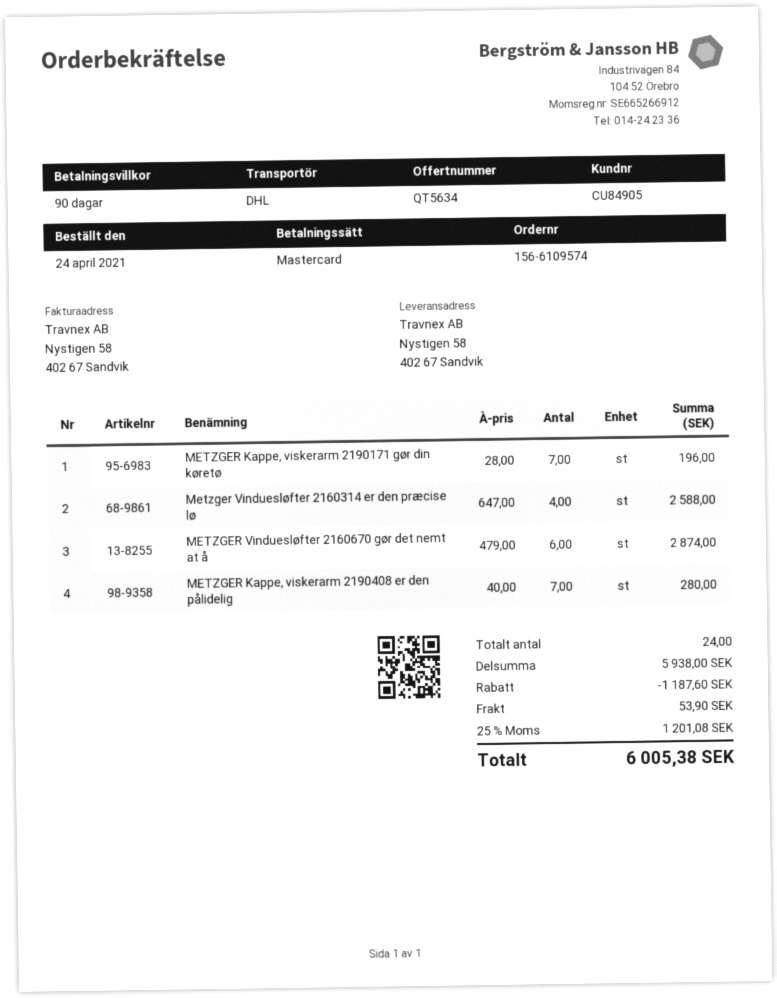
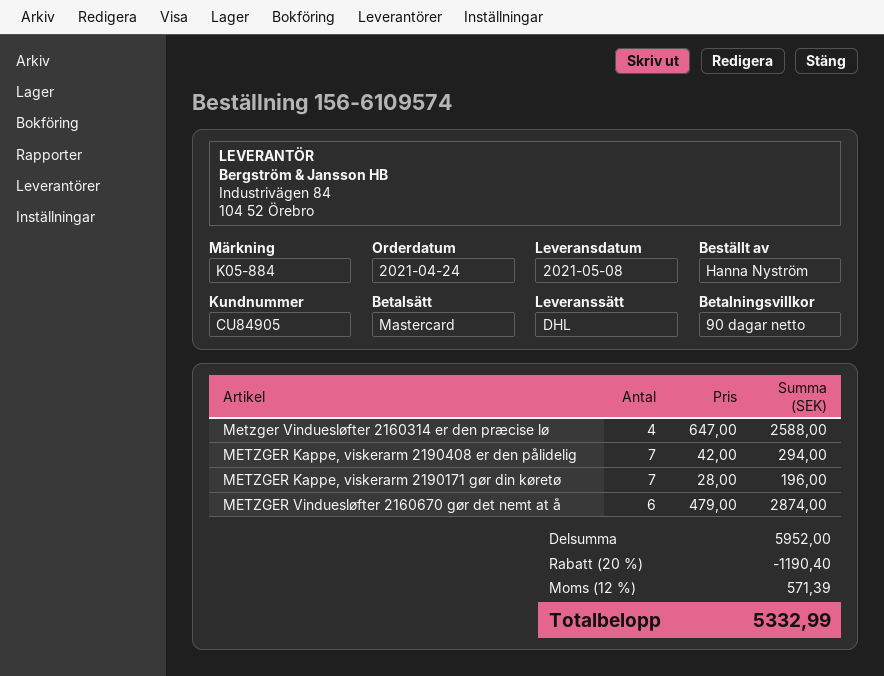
METZGER Kappe, viskerarm 2190408 er den pålidelig: 7 x 40.00 = 280.00 -> 7 x 42.00 = 294.00
subtotal: 5938.00 -> 5952.00
discount: 1187.60 -> 1190.40
shipping: 53.90 -> none
tax: 25% = 1201.08 -> 12% = 571.39
total: 6005.38 -> 5332.99

